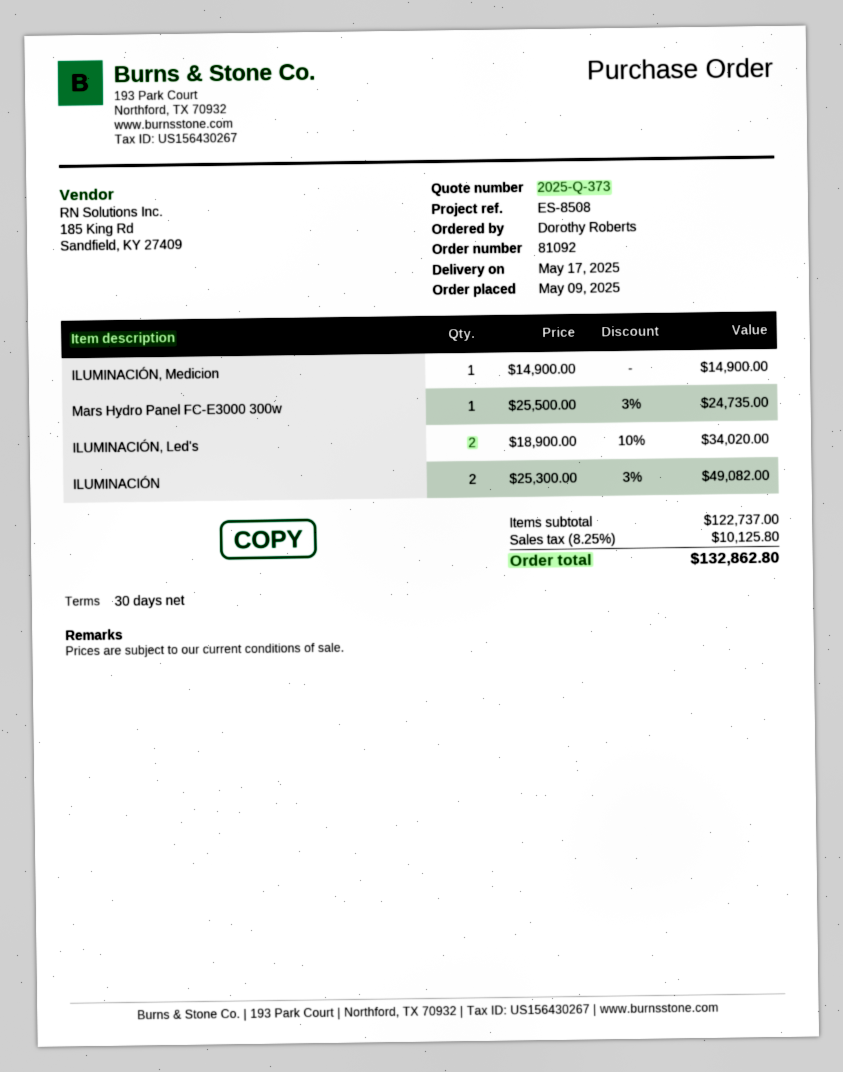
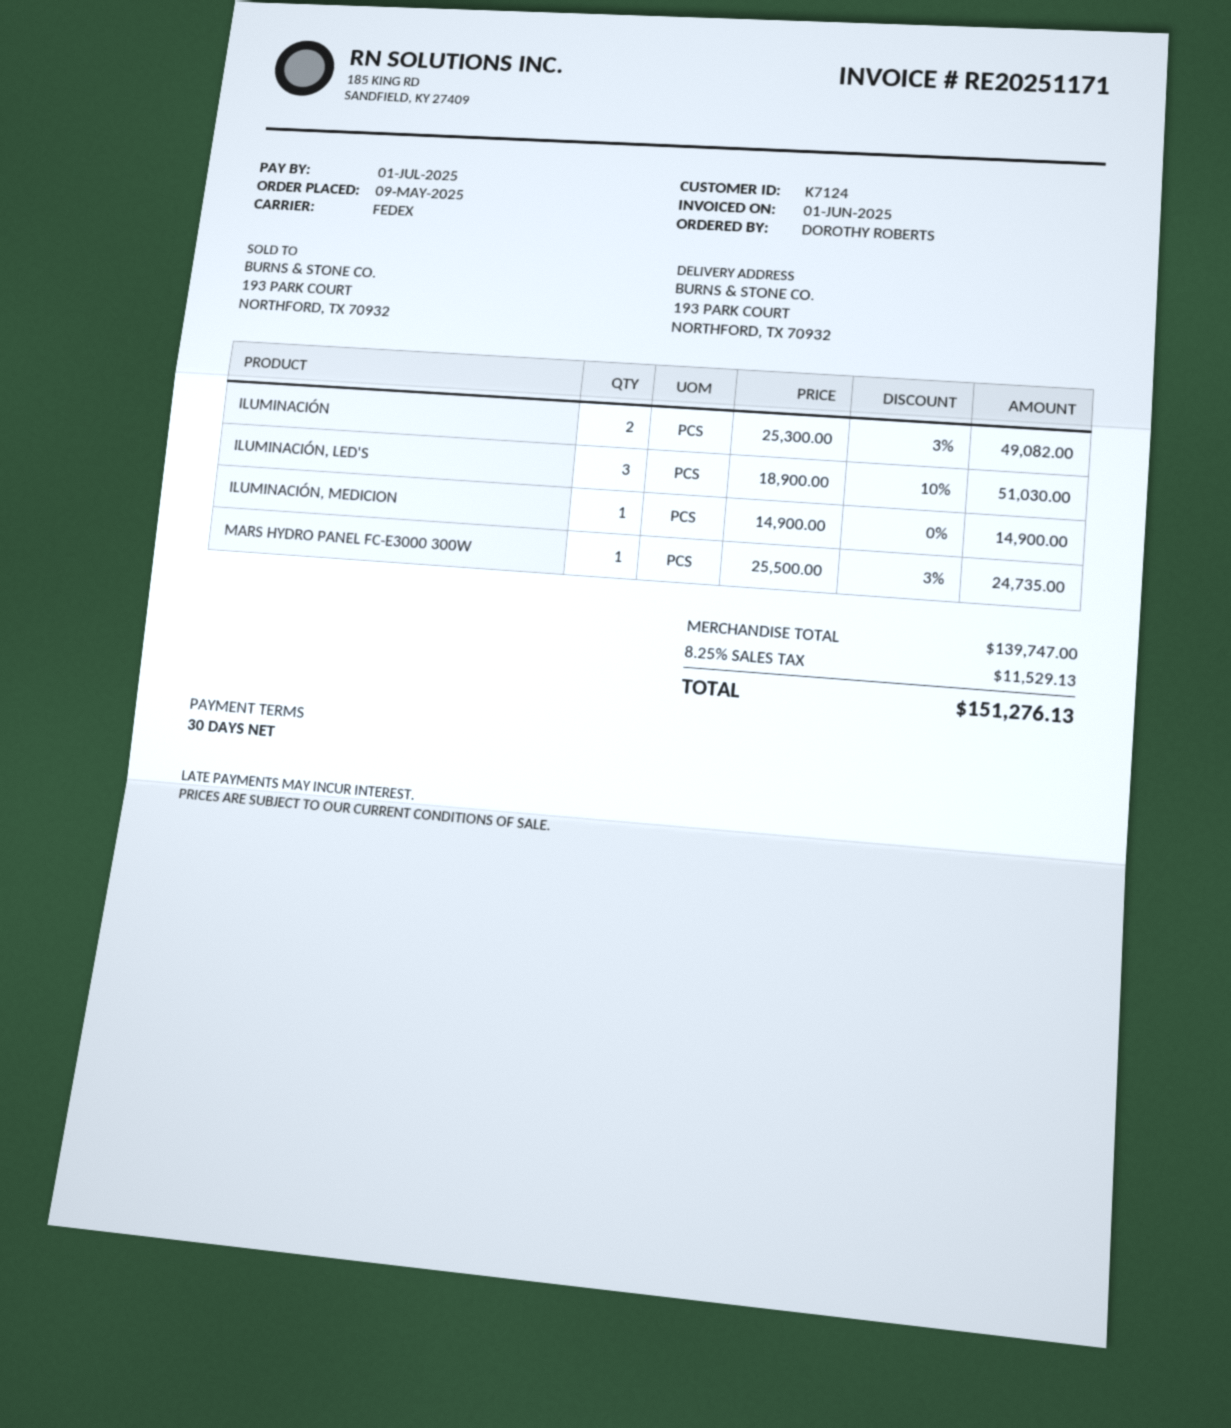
ILUMINACIÓN, Led's: 2 x 18900.00 - 10% = 34020.00 -> 3 x 18900.00 - 10% = 51030.00
subtotal: 122737.00 -> 139747.00
tax: 8.25% = 10125.80 -> 8.25% = 11529.13
total: 132862.80 -> 151276.13

